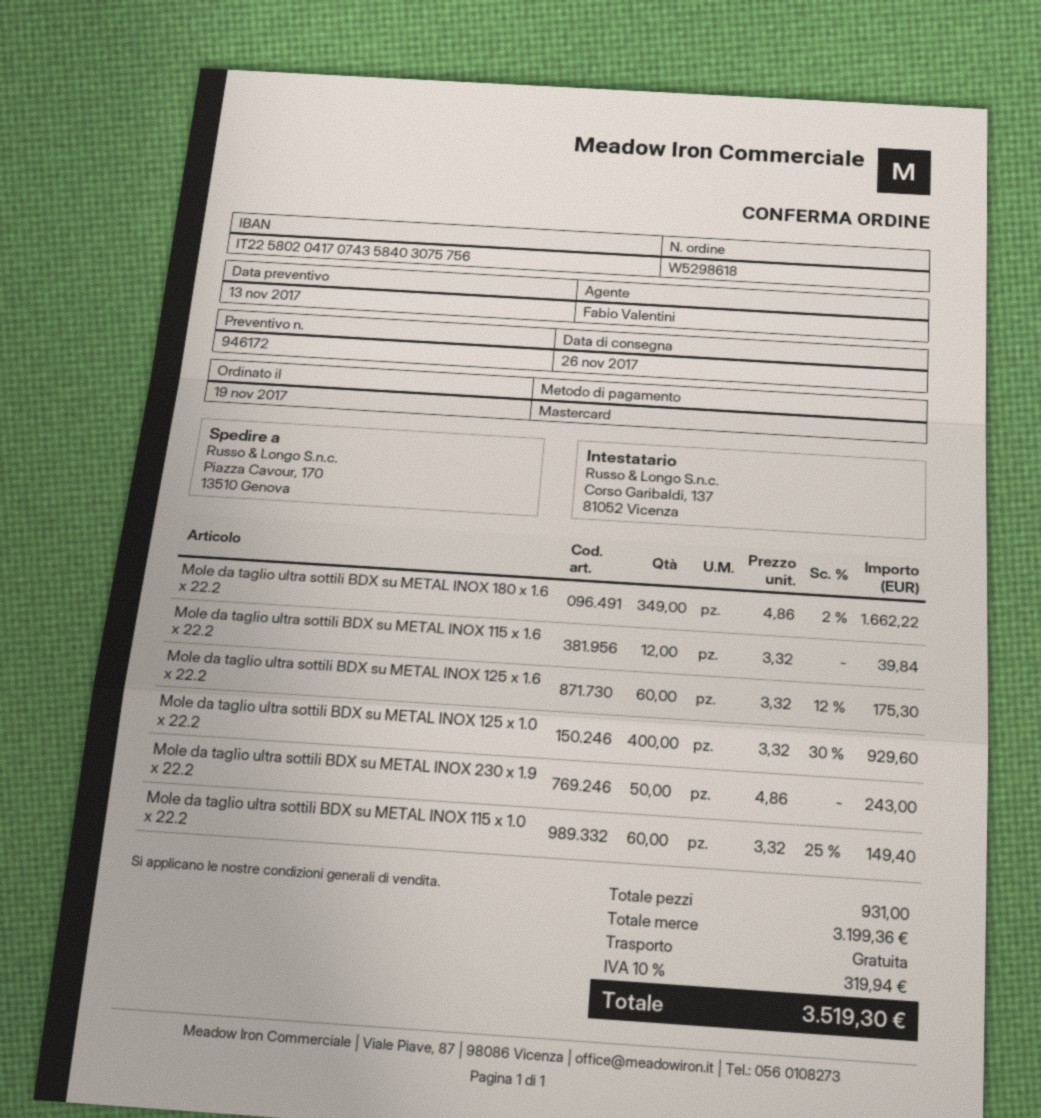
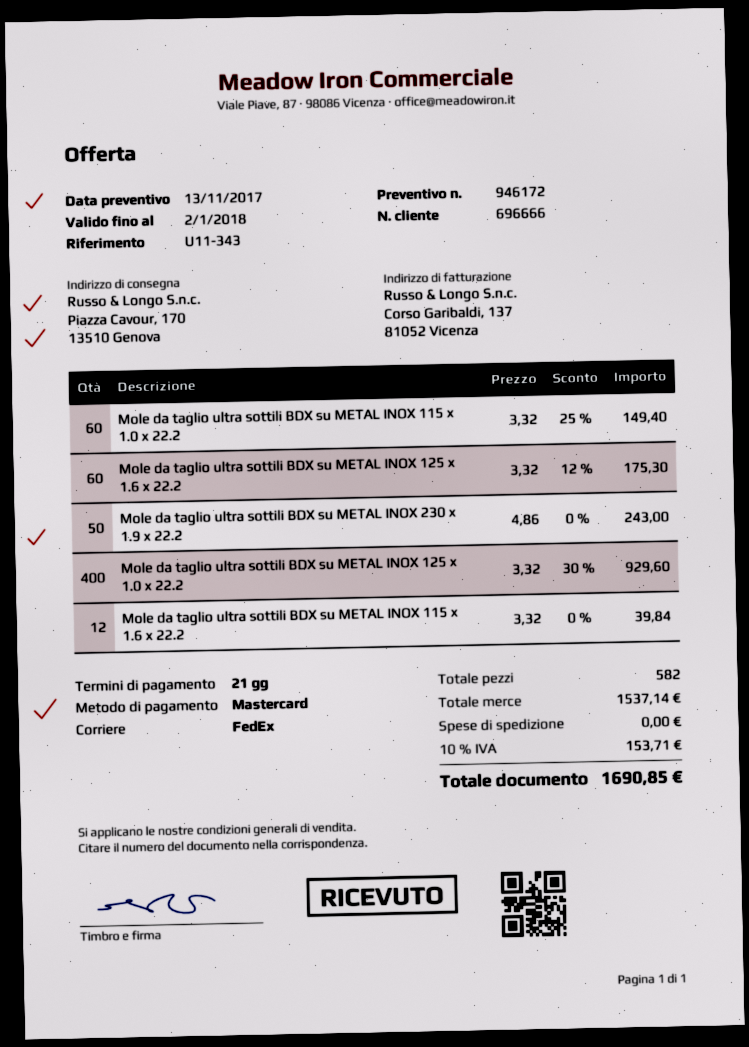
Mole da taglio ultra sottili BDX su METAL INOX 180 x 1.6 x 22.2: 349 x 4.86 - 2% = 1662.22 -> none
total quantity: 931 -> 582
subtotal: 3199.36 -> 1537.14
tax: 10% = 319.94 -> 10% = 153.71
total: 3519.30 -> 1690.85

